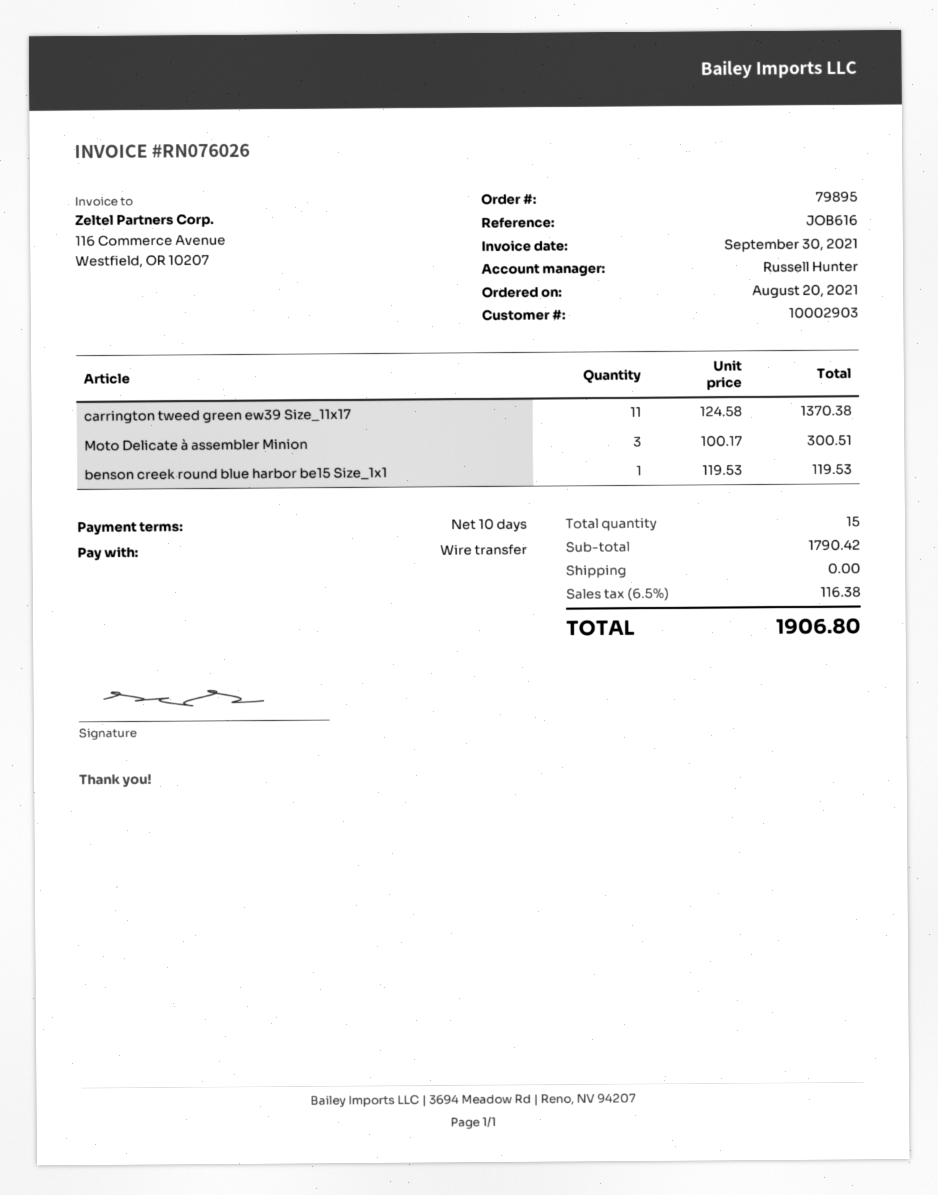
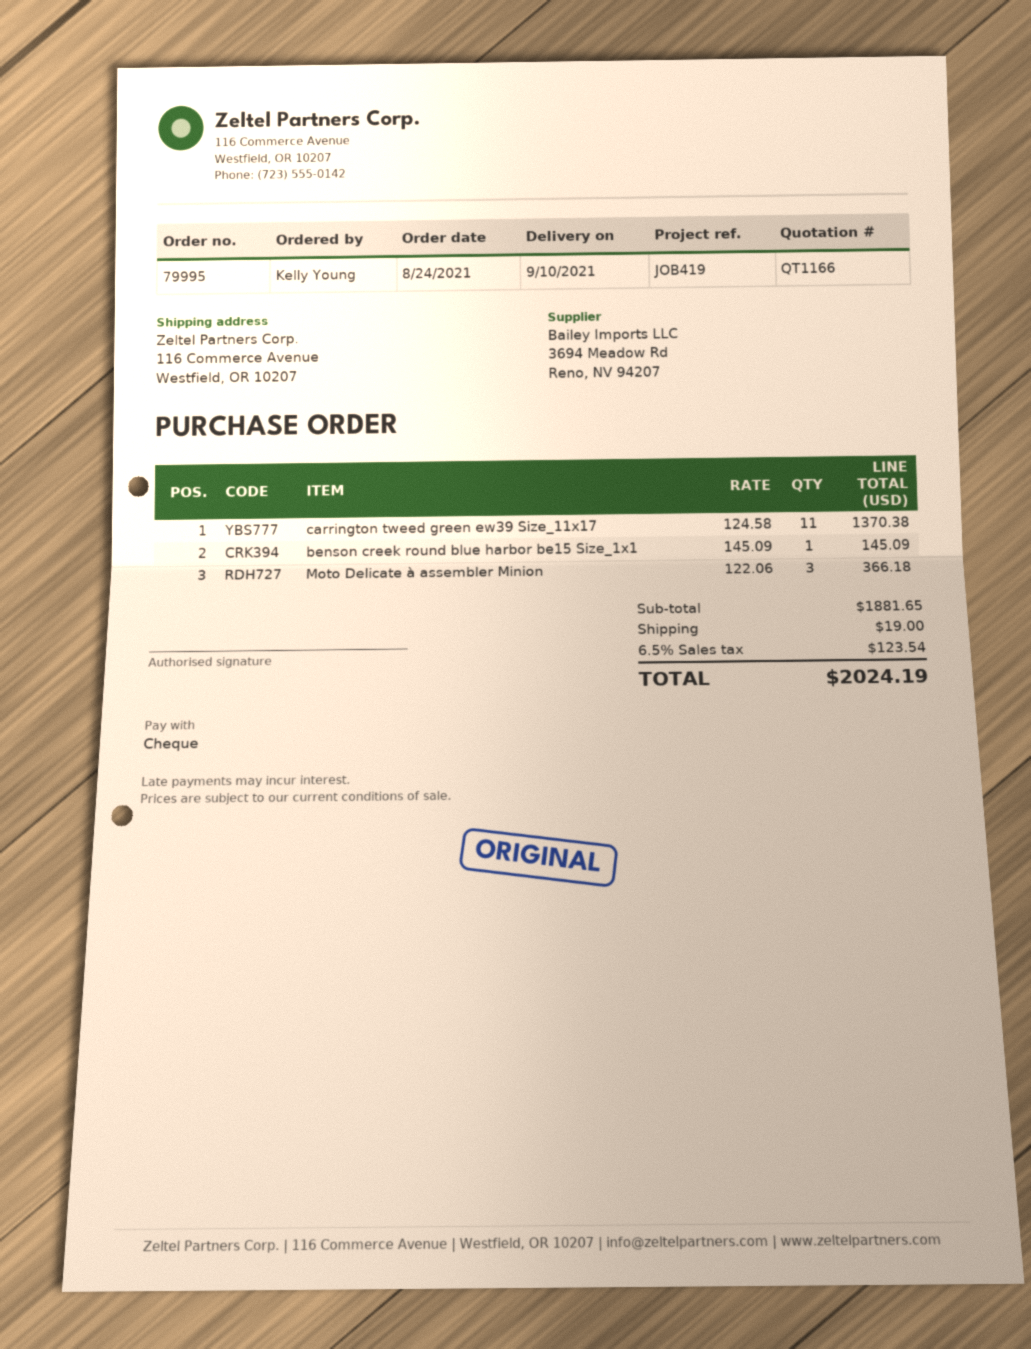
order number: 79895 -> 79995
order date: 2021-08-20 -> 2021-08-24
reference: JOB616 -> JOB419
payment method: bank transfer -> cheque
Moto Delicate à assembler Minion: 3 x 100.17 = 300.51 -> 3 x 122.06 = 366.18
benson creek round blue harbor be15 Size_1x1: 1 x 119.53 = 119.53 -> 1 x 145.09 = 145.09
subtotal: 1790.42 -> 1881.65
shipping: 0.00 -> 19.00
tax: 6.5% = 116.38 -> 6.5% = 123.54
total: 1906.80 -> 2024.19

